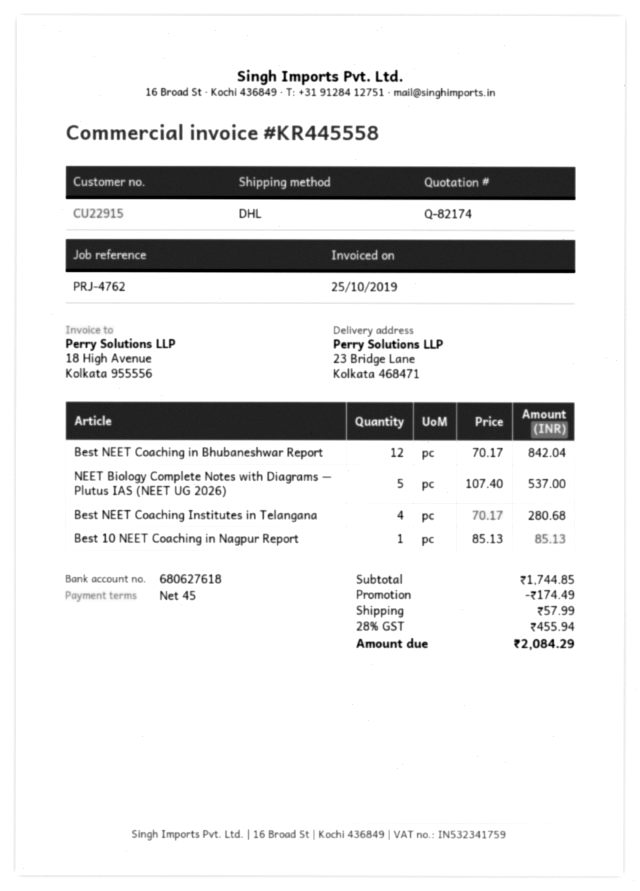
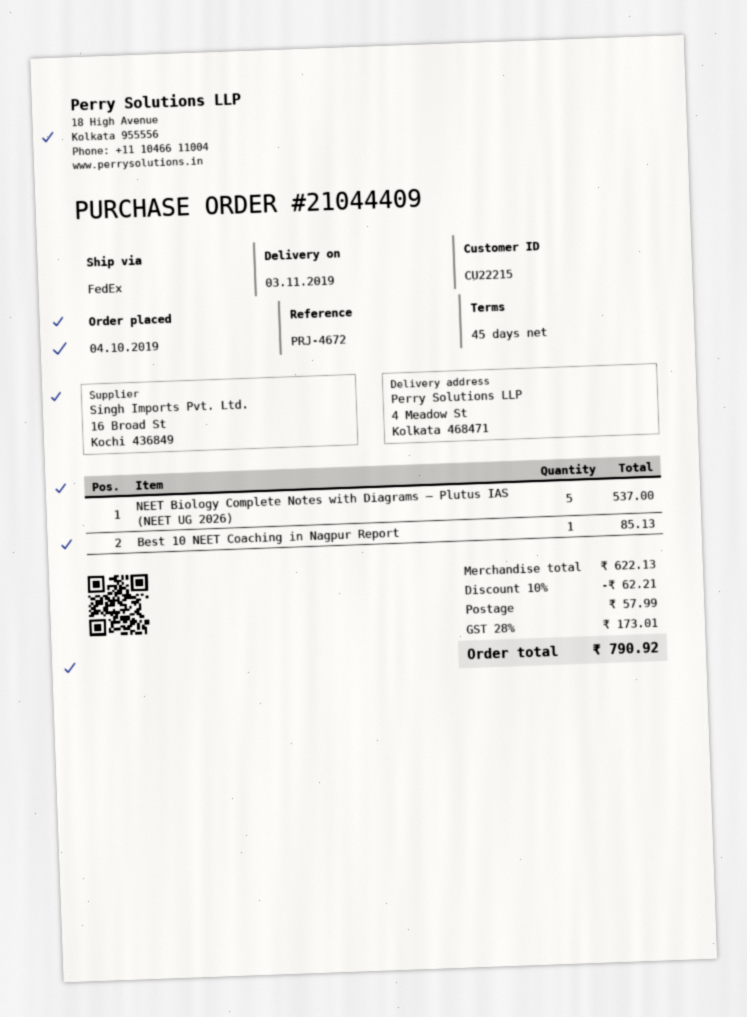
customer number: CU22915 -> CU22215
reference: PRJ-4762 -> PRJ-4672
shipping method: DHL -> FedEx
ship to: 23 Bridge Lane, Kolkata 468471 -> 4 Meadow St, Kolkata 468471
Best NEET Coaching in Bhubaneshwar Report: 12 for 842.04 -> none
Best NEET Coaching Institutes in Telangana: 4 for 280.68 -> none
subtotal: 1744.85 -> 622.13
discount: 174.49 -> 62.21
tax: 28% = 455.94 -> 28% = 173.01
total: 2084.29 -> 790.92

